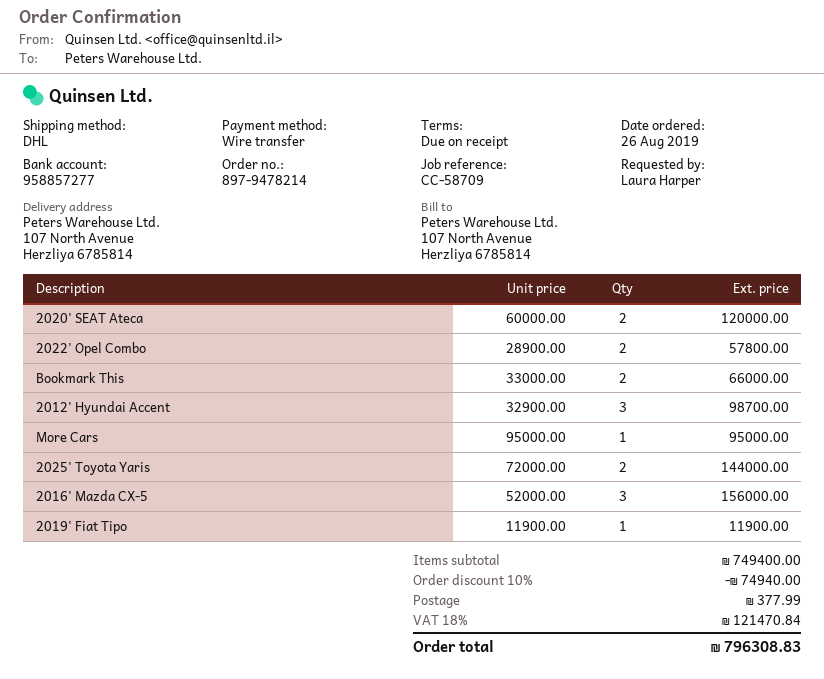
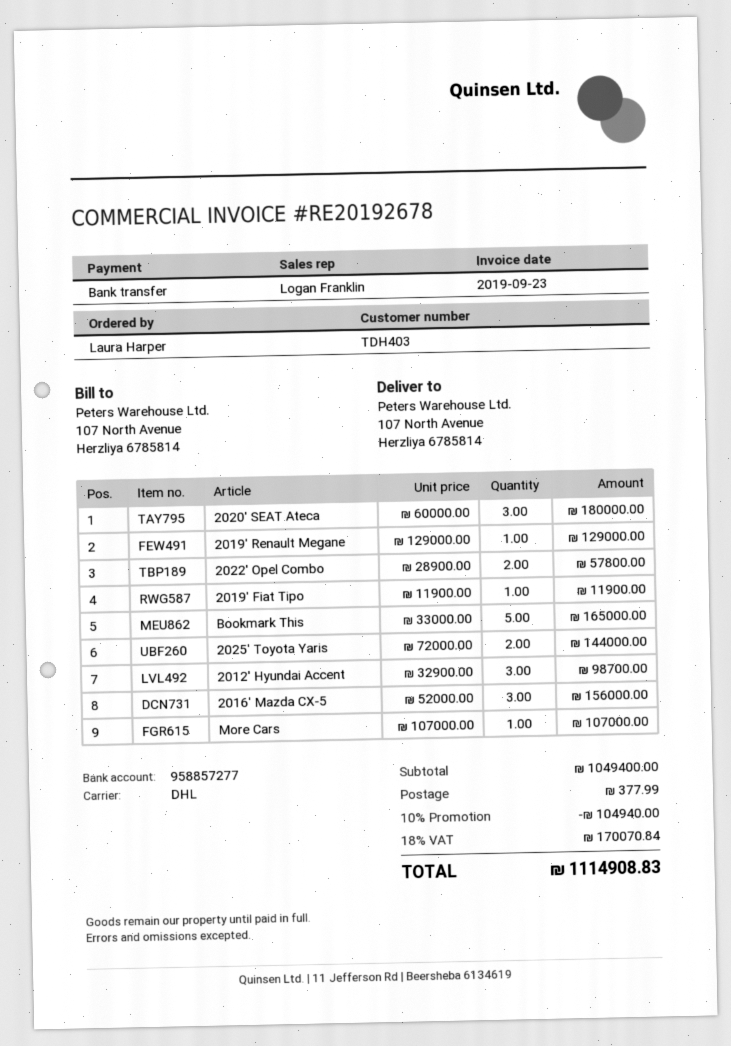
2020' SEAT Ateca: 2 x 60000.00 = 120000.00 -> 3 x 60000.00 = 180000.00
Bookmark This: 2 x 33000.00 = 66000.00 -> 5 x 33000.00 = 165000.00
More Cars: 1 x 95000.00 = 95000.00 -> 1 x 107000.00 = 107000.00
2019' Renault Megane: none -> 1 x 129000.00 = 129000.00
subtotal: 749400.00 -> 1049400.00
discount: 10% = 74940.00 -> 10% = 104940.00
tax: 18% = 121470.84 -> 18% = 170070.84
total: 796308.83 -> 1114908.83

